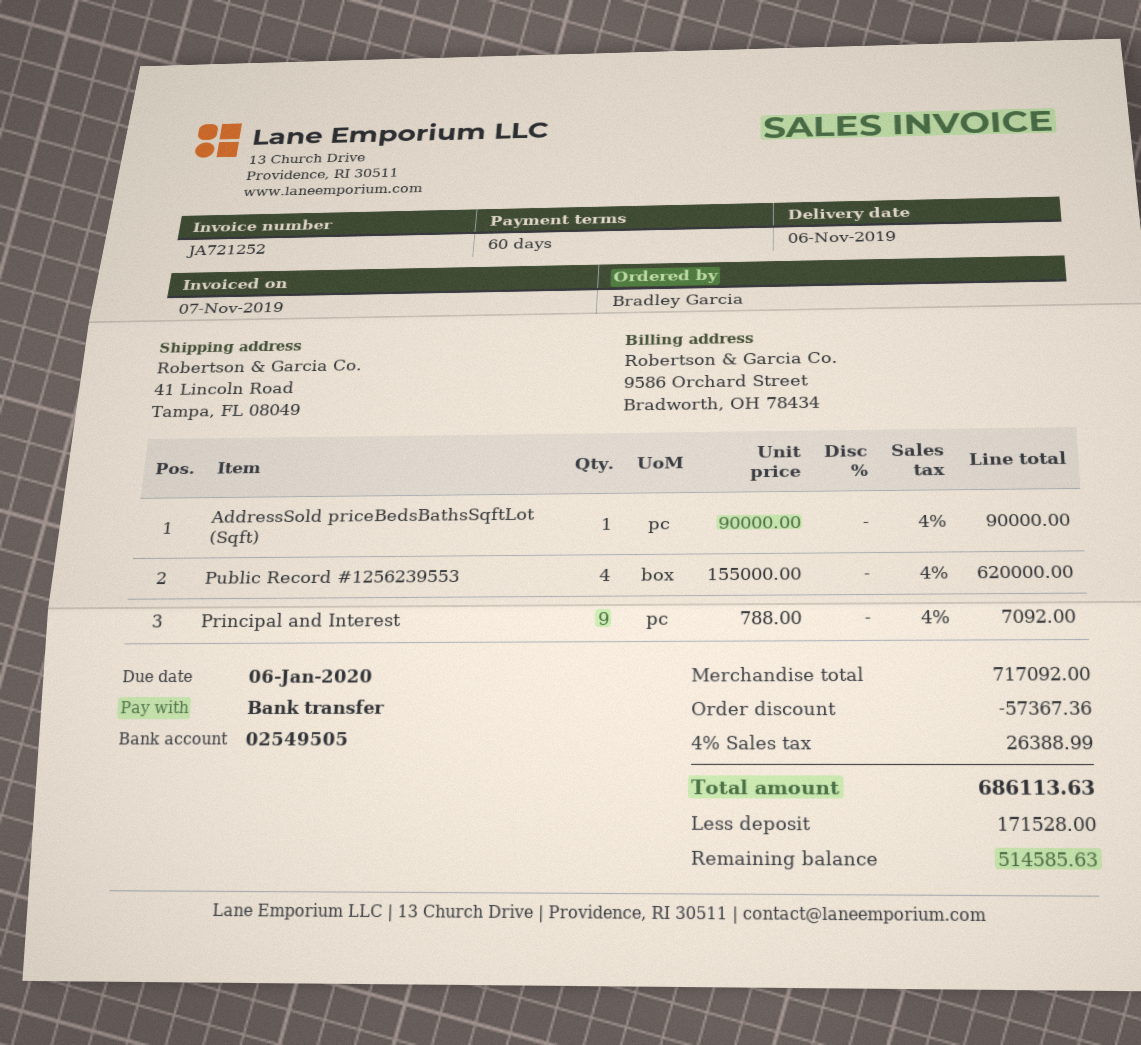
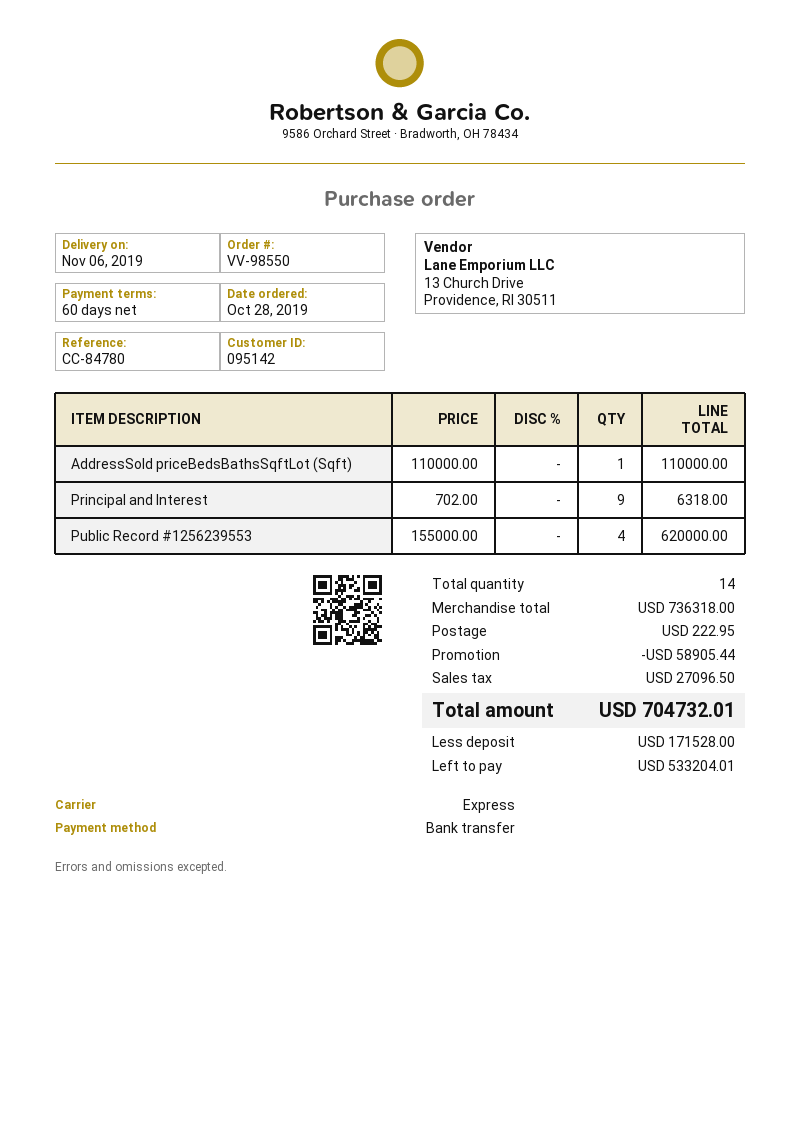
AddressSold priceBedsBathsSqftLot (Sqft): 1 x 90000.00 = 90000.00 -> 1 x 110000.00 = 110000.00
Principal and Interest: 9 x 788.00 = 7092.00 -> 9 x 702.00 = 6318.00
subtotal: 717092.00 -> 736318.00
discount: 57367.36 -> 58905.44
shipping: none -> 222.95
tax: 26388.99 -> 27096.50
total: 686113.63 -> 704732.01
balance: 514585.63 -> 533204.01

